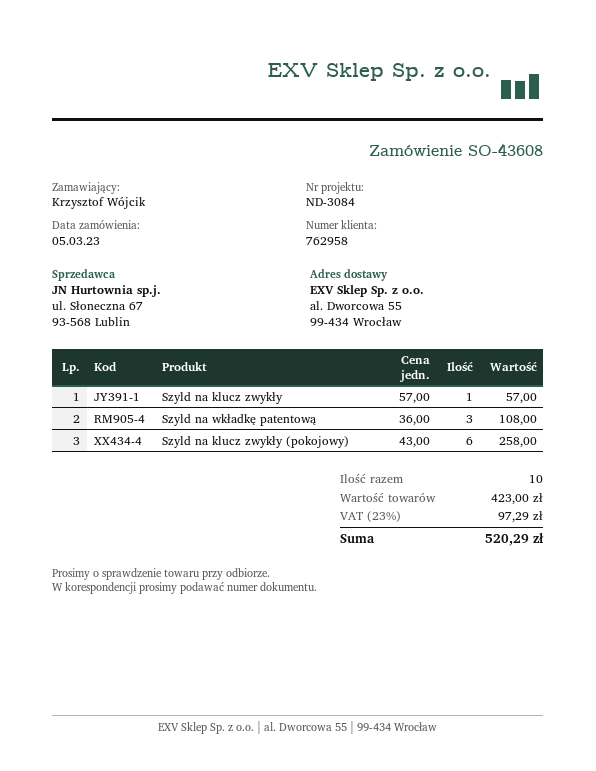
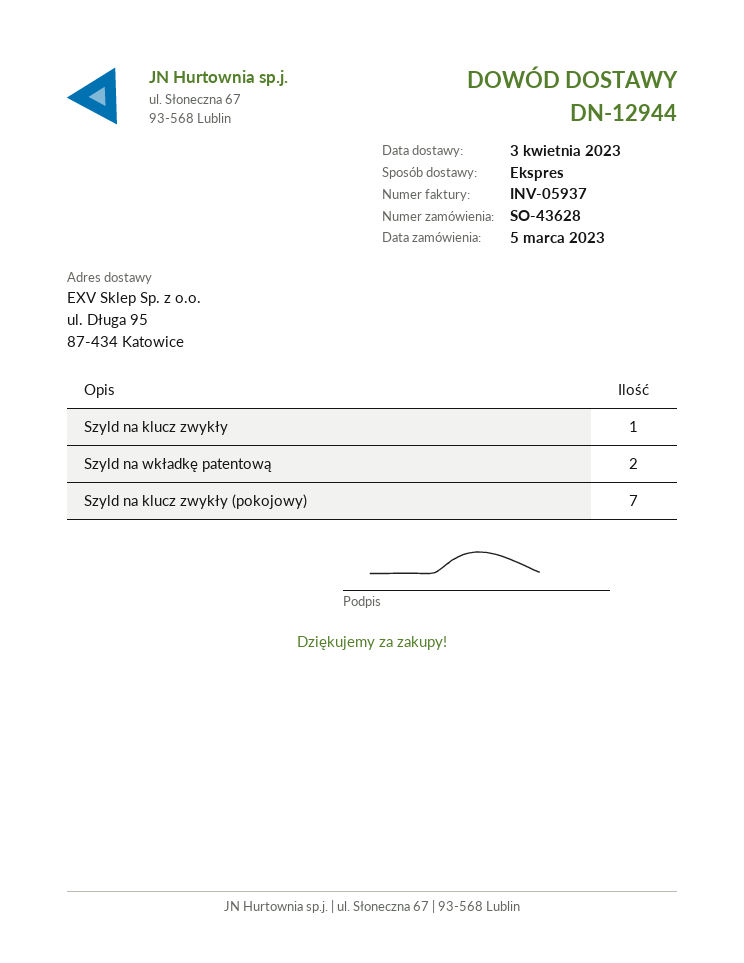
order number: SO-43608 -> SO-43628
ship to: al. Dworcowa 55, 99-434 Wrocław -> ul. Długa 95, 87-434 Katowice
Szyld na wkładkę patentową: 3 -> 2
Szyld na klucz zwykły (pokojowy): 6 -> 7

